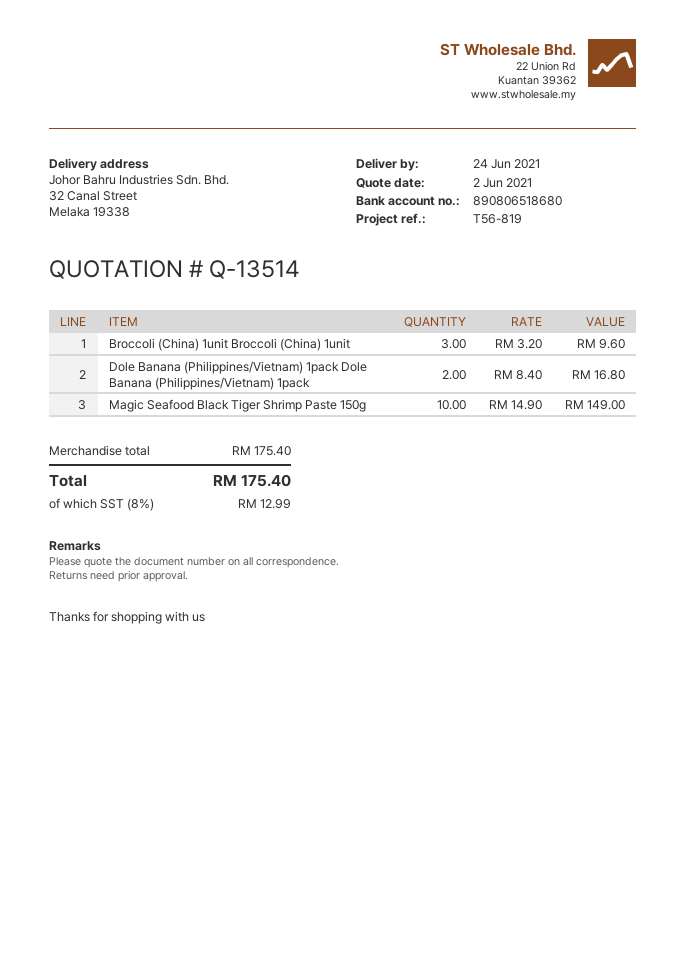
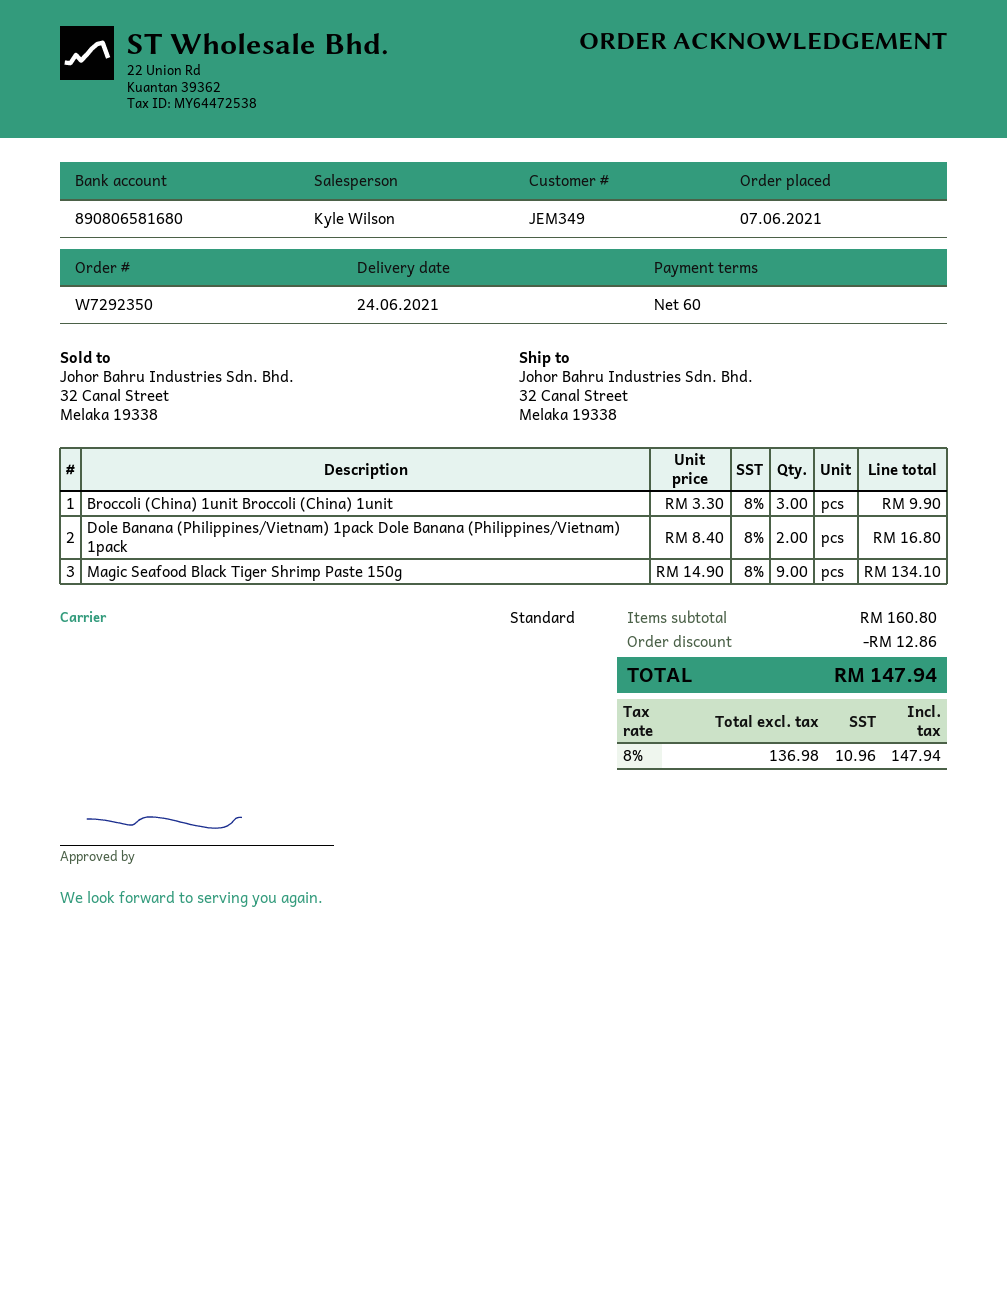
bank account: 890806518680 -> 890806581680
Broccoli (China) 1unit Broccoli (China) 1unit: 3 x 3.20 = 9.60 -> 3 x 3.30 = 9.90
Magic Seafood Black Tiger Shrimp Paste 150g: 10 x 14.90 = 149.00 -> 9 x 14.90 = 134.10
subtotal: 175.40 -> 160.80
discount: none -> 12.86
tax: 8% = 12.99 -> 8% = 10.96
total: 175.40 -> 147.94

